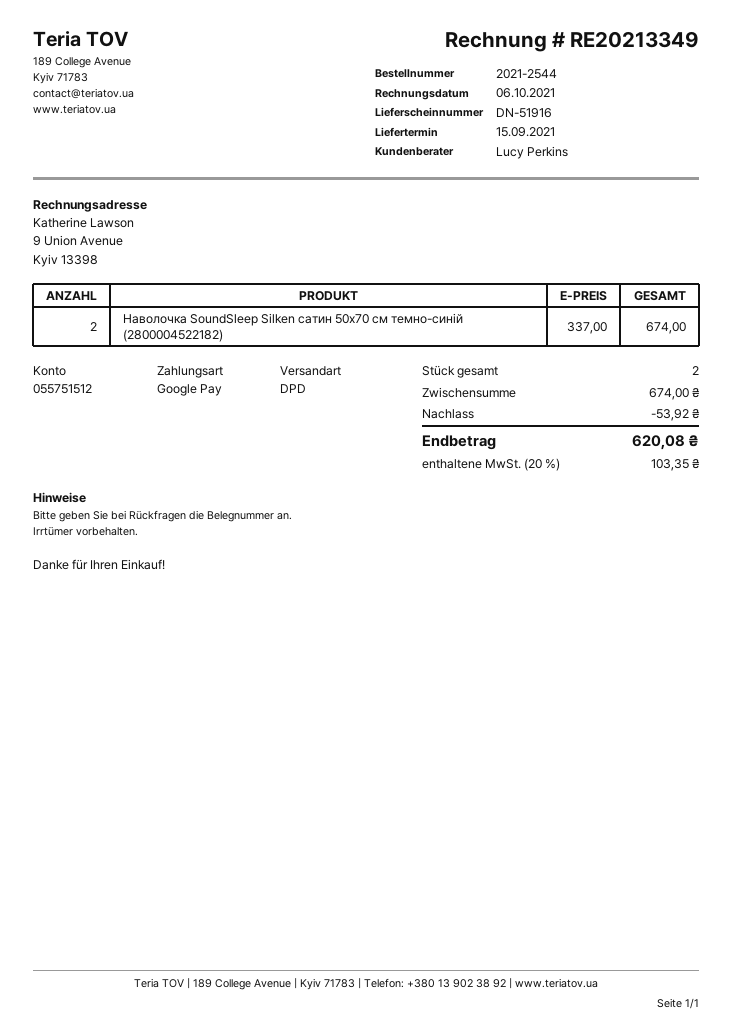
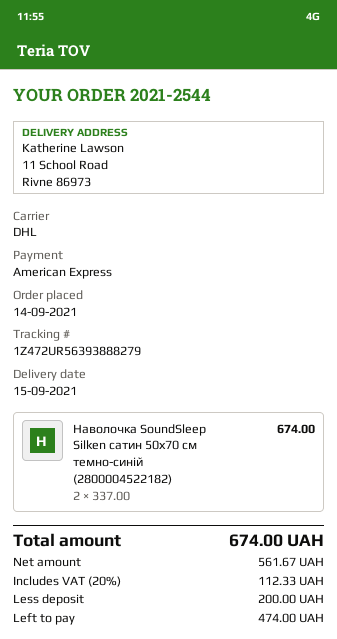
payment method: Google Pay -> American Express
shipping method: DPD -> DHL
discount: 53.92 -> none
tax: 20% = 103.35 -> 20% = 112.33
total: 620.08 -> 674.00

